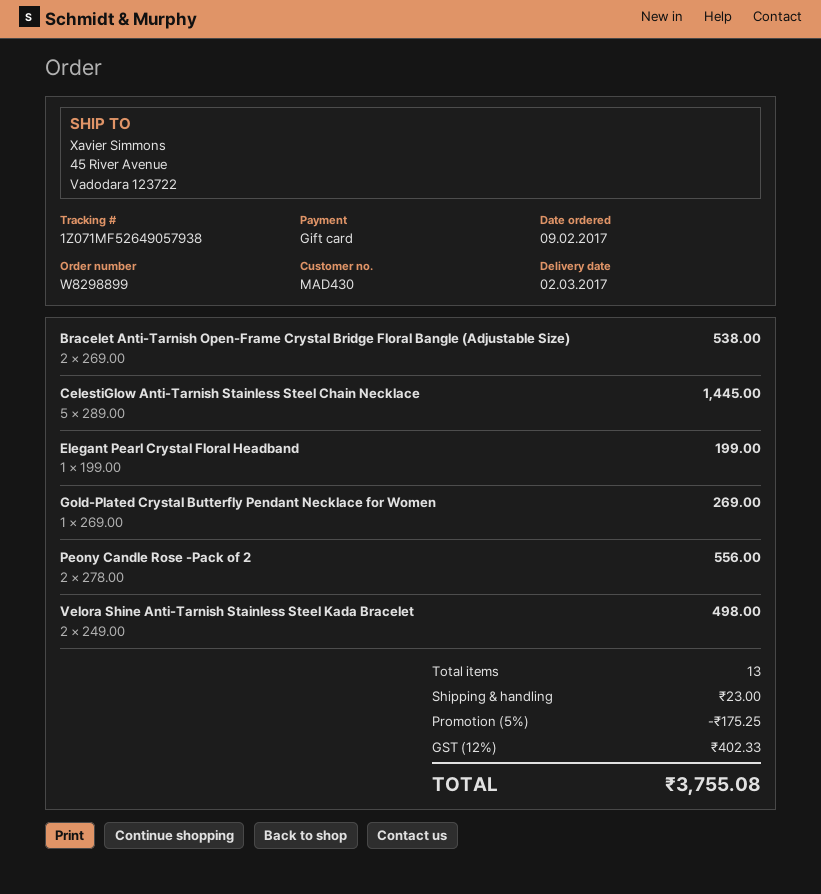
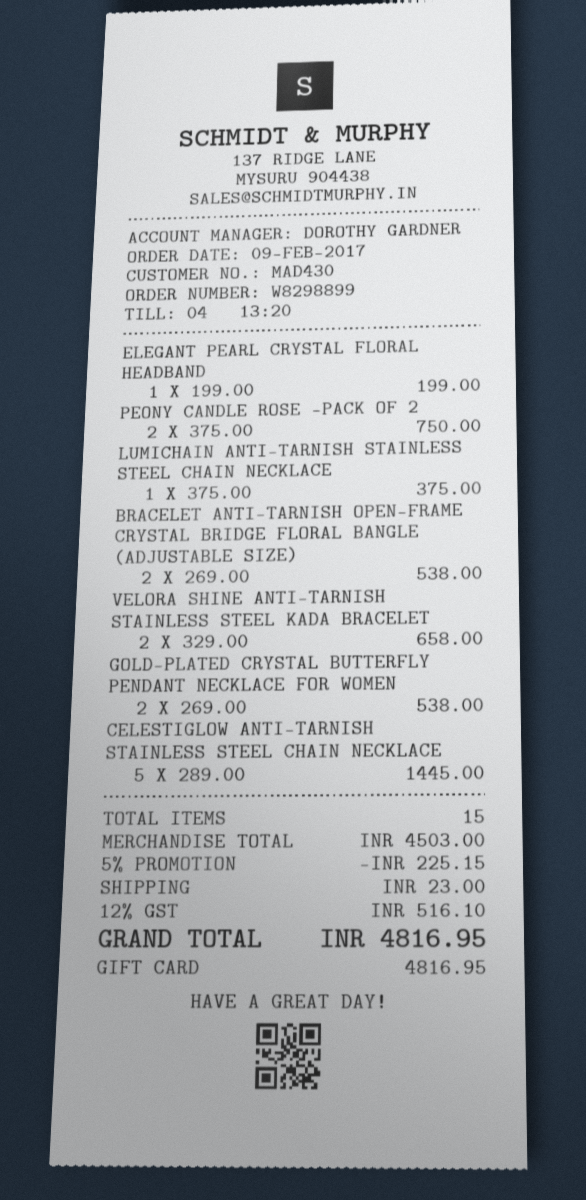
Gold-Plated Crystal Butterfly Pendant Necklace for Women: 1 x 269.00 = 269.00 -> 2 x 269.00 = 538.00
Peony Candle Rose -Pack of 2: 2 x 278.00 = 556.00 -> 2 x 375.00 = 750.00
Velora Shine Anti-Tarnish Stainless Steel Kada Bracelet: 2 x 249.00 = 498.00 -> 2 x 329.00 = 658.00
LUMICHAIN ANTI-TARNISH STAINLESS STEEL CHAIN NECKLACE: none -> 1 x 375.00 = 375.00
total quantity: 13 -> 15
discount: 5% = 175.25 -> 5% = 225.15
tax: 12% = 402.33 -> 12% = 516.10
total: 3755.08 -> 4816.95

